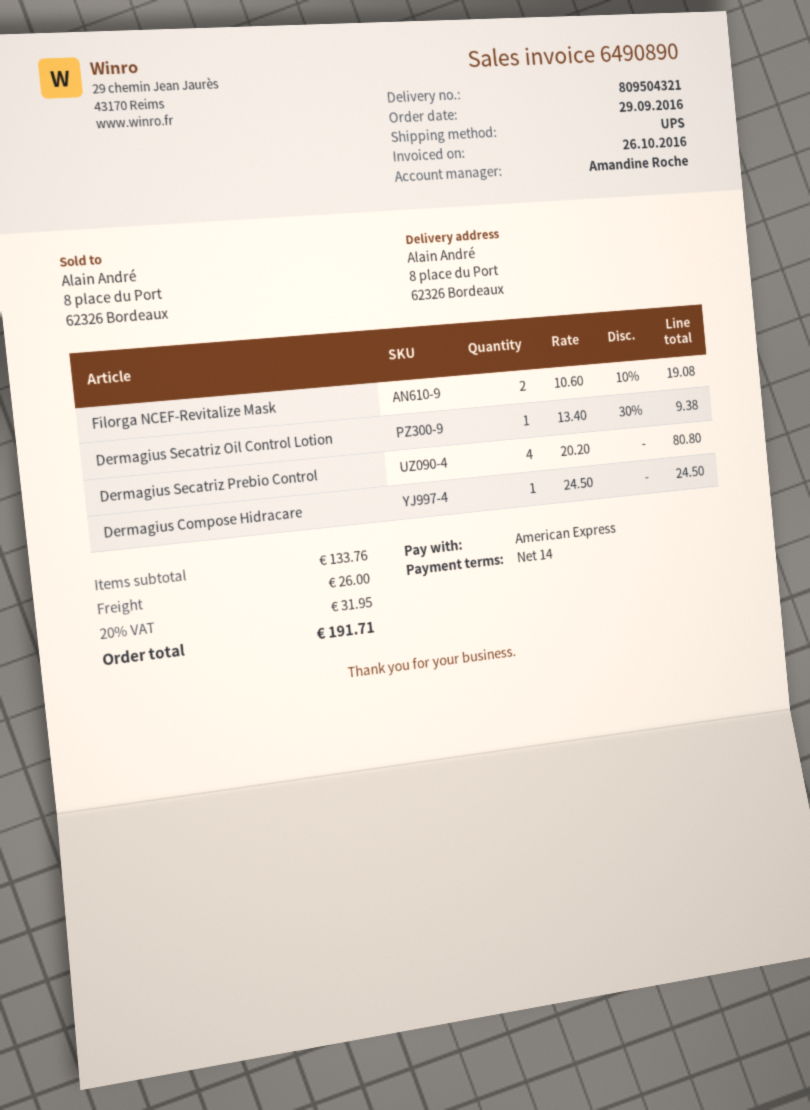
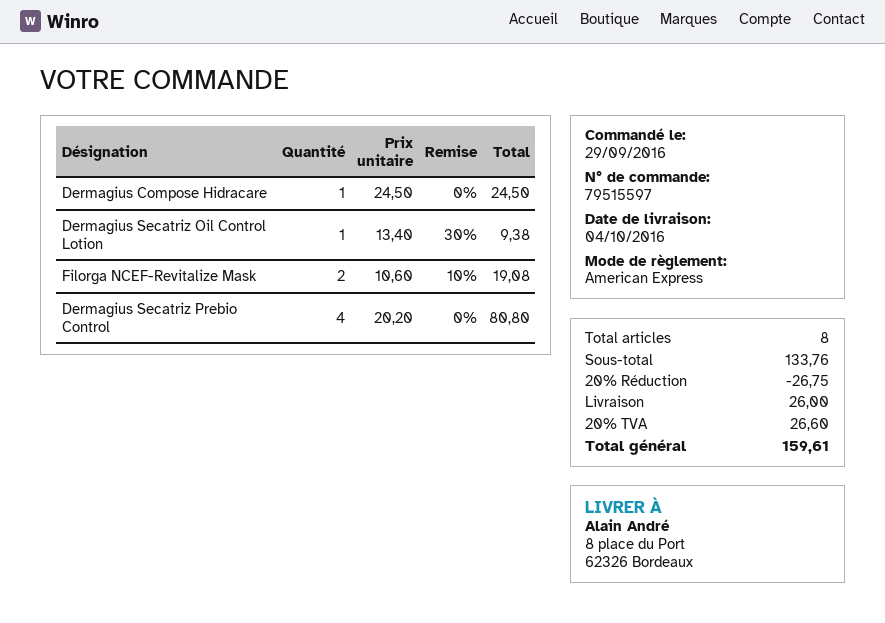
discount: none -> 20% = 26.75
tax: 20% = 31.95 -> 20% = 26.60
total: 191.71 -> 159.61

